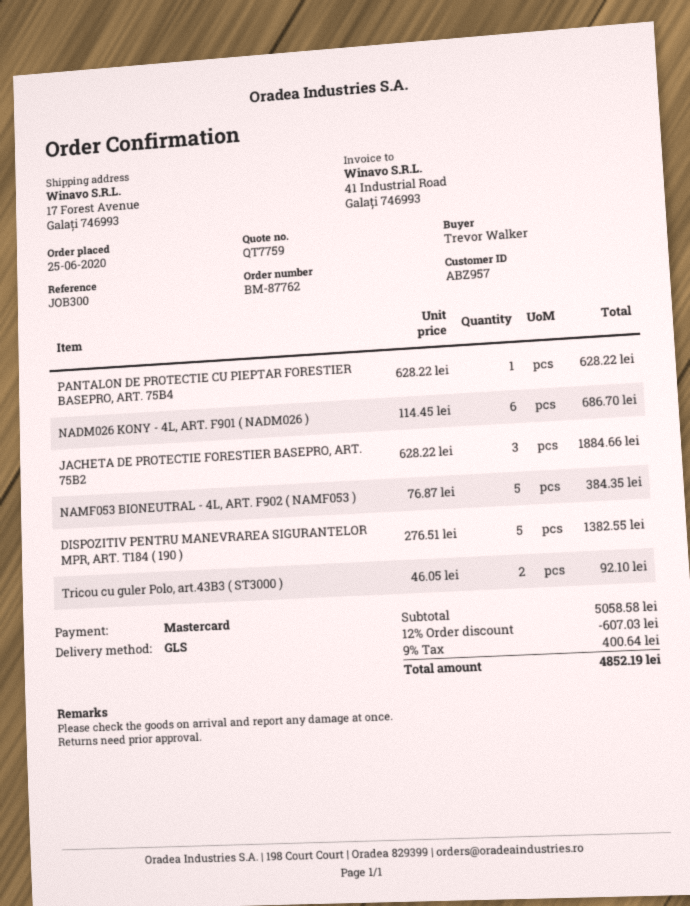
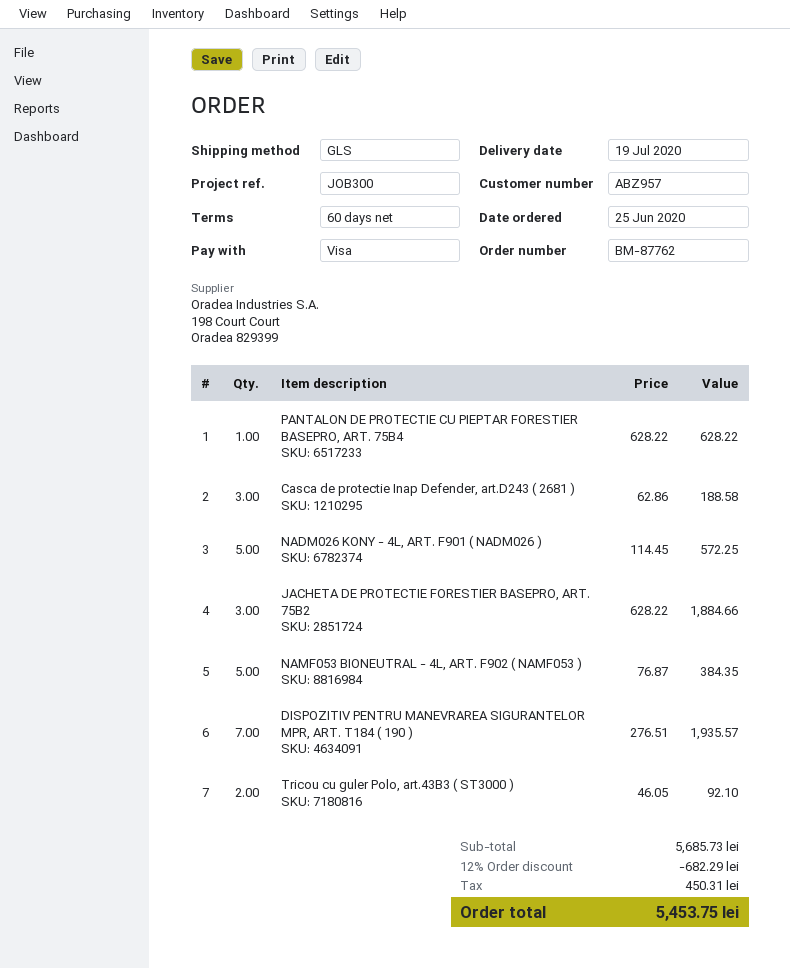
payment method: Mastercard -> Visa
NADM026 KONY - 4L, ART. F901 ( NADM026 ): 6 x 114.45 = 686.70 -> 5 x 114.45 = 572.25
DISPOZITIV PENTRU MANEVRAREA SIGURANTELOR MPR, ART. T184 ( 190 ): 5 x 276.51 = 1382.55 -> 7 x 276.51 = 1935.57
Casca de protectie Inap Defender, art.D243 ( 2681 ): none -> 3 x 62.86 = 188.58
subtotal: 5058.58 -> 5685.73
discount: 12% = 607.03 -> 12% = 682.29
tax: 400.64 -> 450.31
total: 4852.19 -> 5453.75

